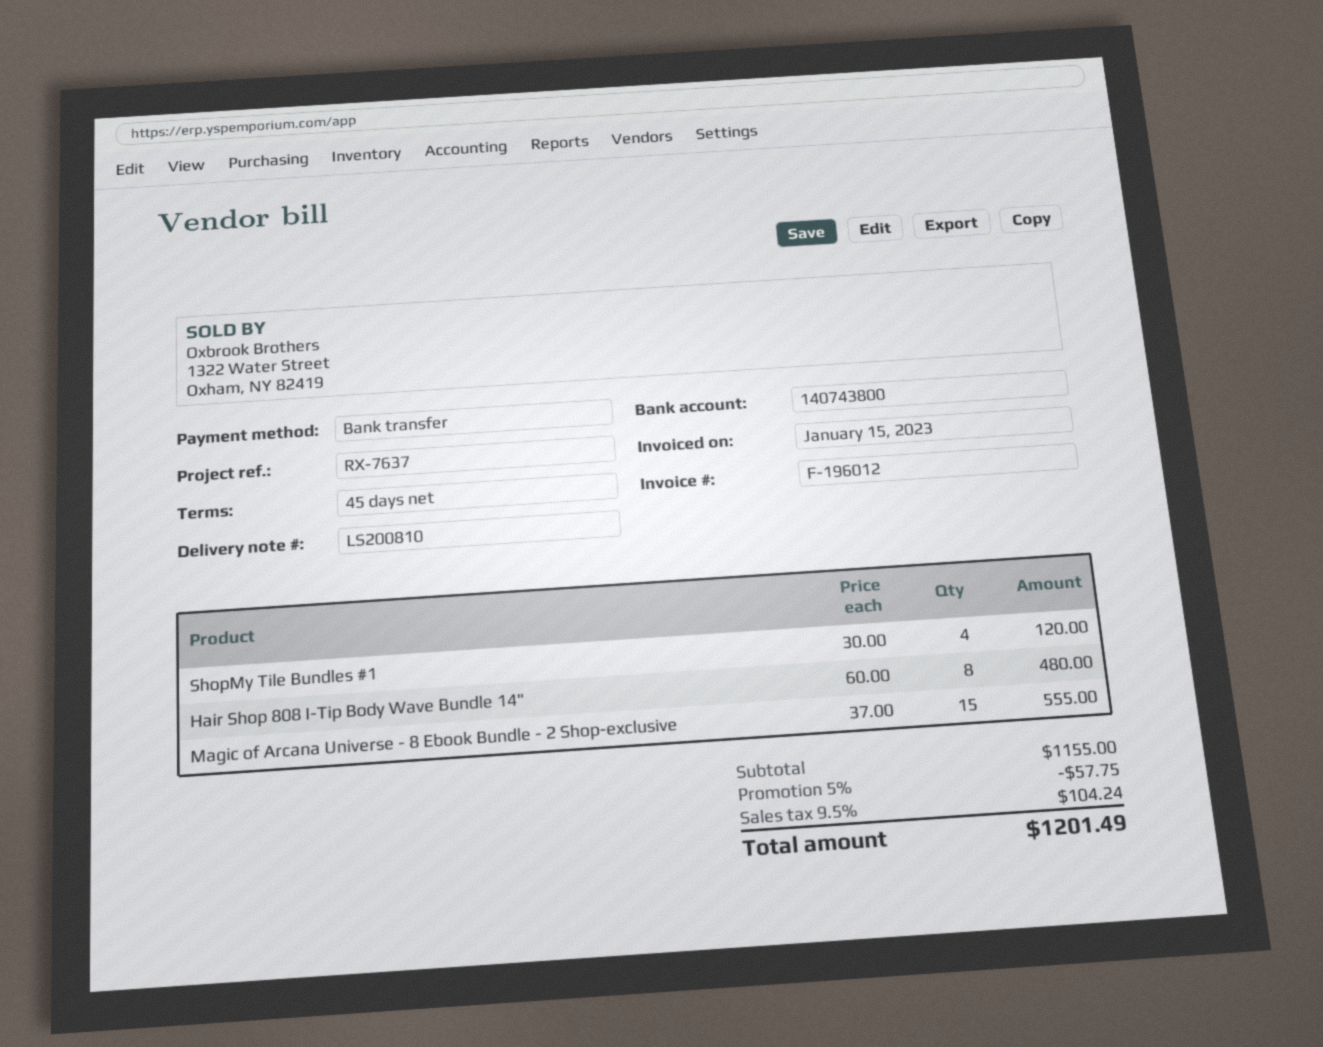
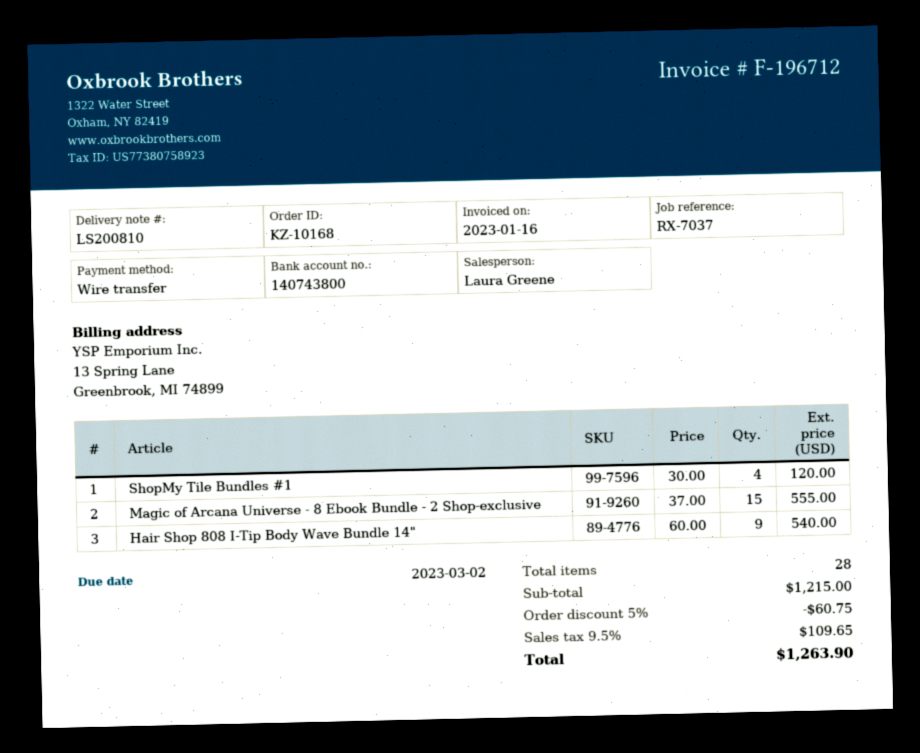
invoice number: F-196012 -> F-196712
invoice date: 2023-01-15 -> 2023-01-16
reference: RX-7637 -> RX-7037
Hair Shop 808 I-Tip Body Wave Bundle 14": 8 x 60.00 = 480.00 -> 9 x 60.00 = 540.00
subtotal: 1155.00 -> 1215.00
discount: 5% = 57.75 -> 5% = 60.75
tax: 9.5% = 104.24 -> 9.5% = 109.65
total: 1201.49 -> 1263.90

